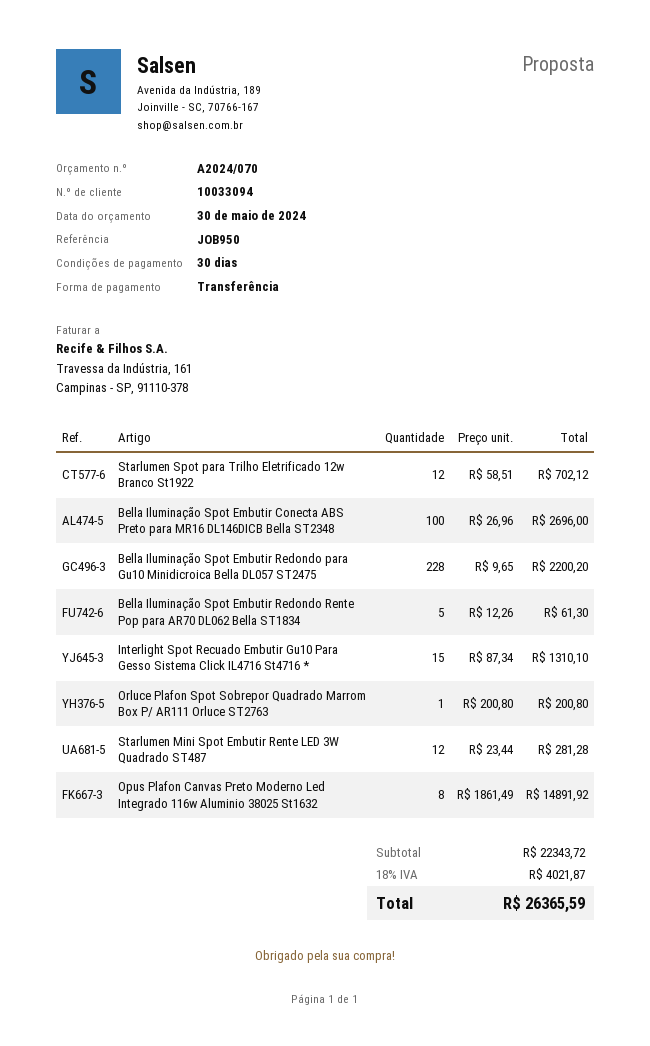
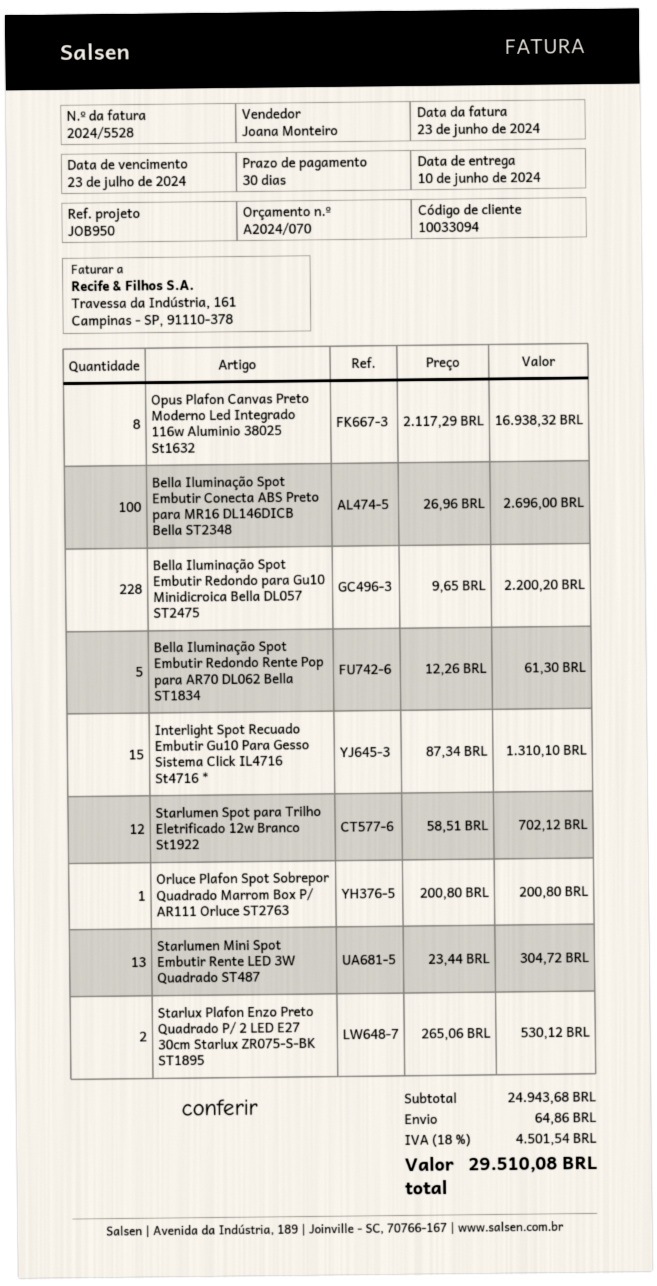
Starlumen Mini Spot Embutir Rente LED 3W Quadrado ST487: 12 x 23.44 = 281.28 -> 13 x 23.44 = 304.72
Opus Plafon Canvas Preto Moderno Led Integrado 116w Aluminio 38025 St1632: 8 x 1861.49 = 14891.92 -> 8 x 2117.29 = 16938.32
Starlux Plafon Enzo Preto Quadrado P/ 2 LED E27 30cm Starlux ZR075-S-BK ST1895: none -> 2 x 265.06 = 530.12
subtotal: 22343.72 -> 24943.68
shipping: none -> 64.86
tax: 18% = 4021.87 -> 18% = 4501.54
total: 26365.59 -> 29510.08

